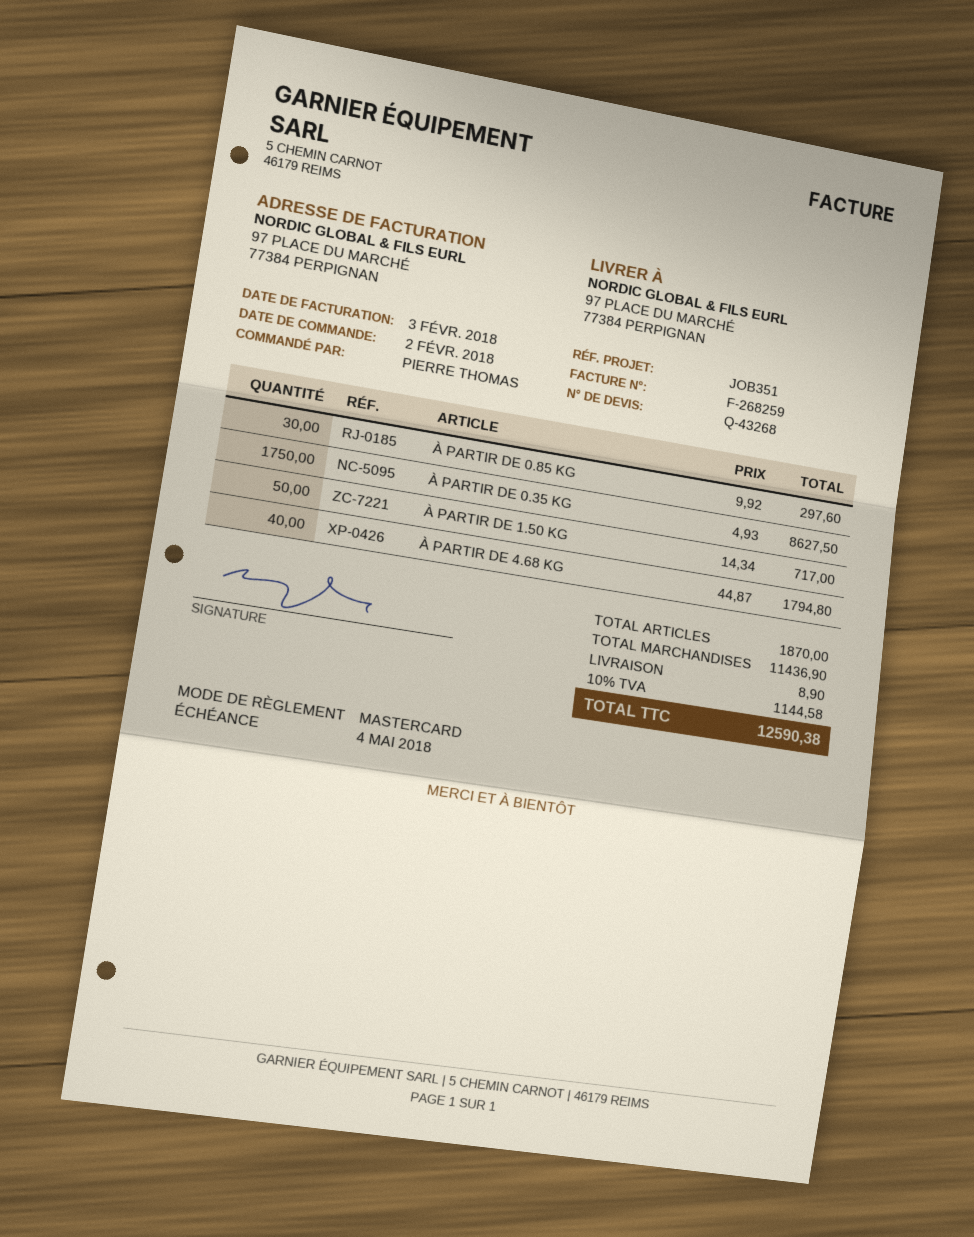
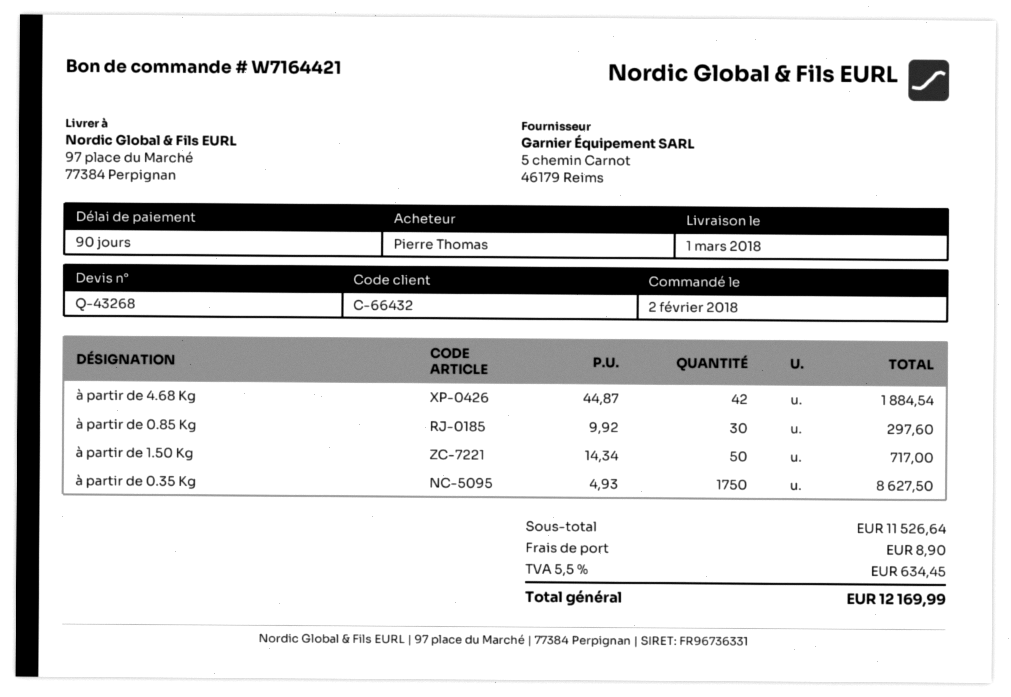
À PARTIR DE 4.68 KG: 40 x 44.87 = 1794.80 -> 42 x 44.87 = 1884.54
subtotal: 11436.90 -> 11526.64
tax: 10% = 1144.58 -> 5.5% = 634.45
total: 12590.38 -> 12169.99

